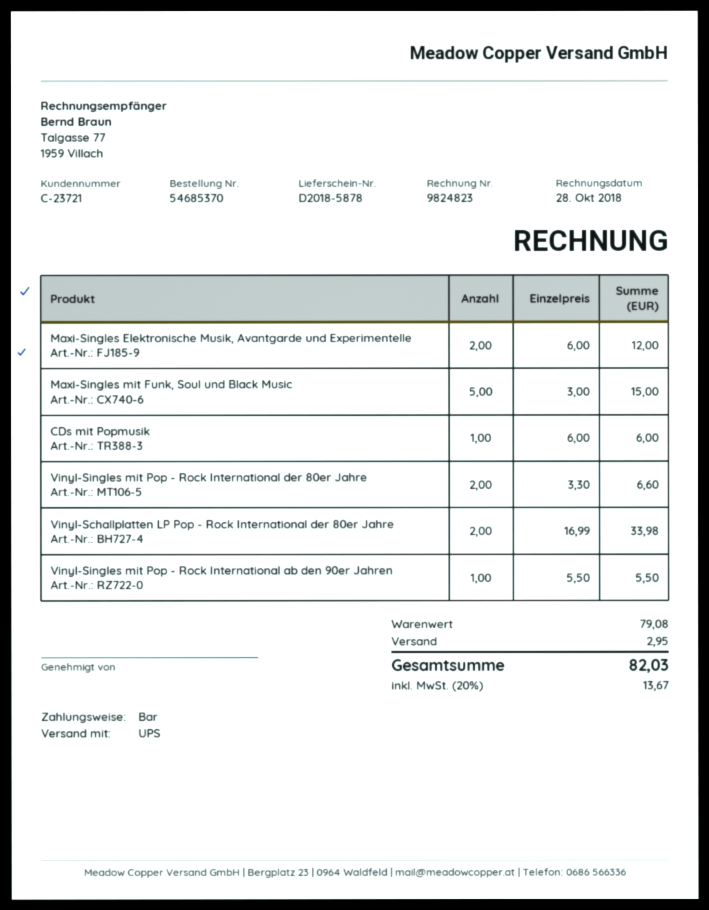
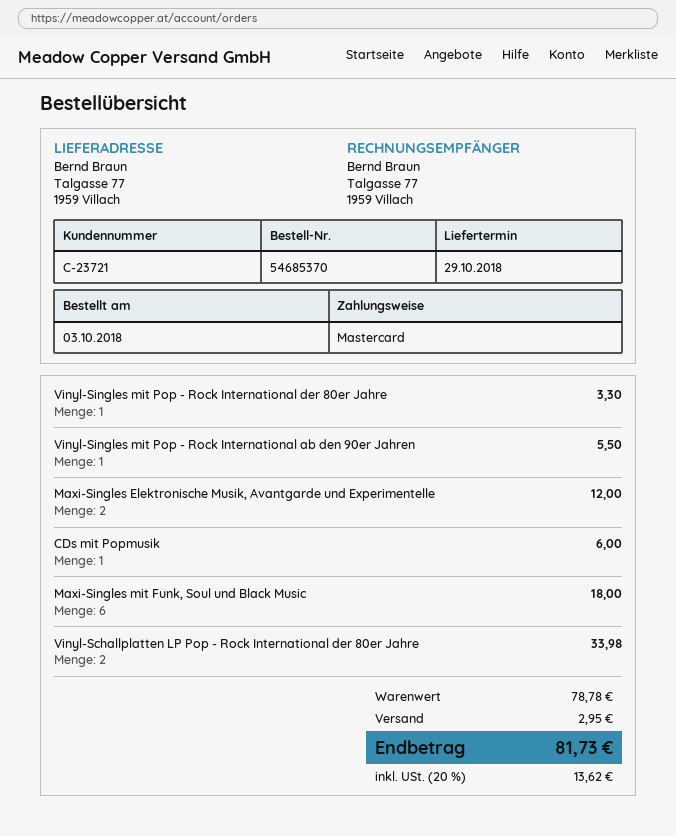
payment method: cash -> Mastercard
Maxi-Singles mit Funk, Soul und Black Music: 5 for 15.00 -> 6 for 18.00
Vinyl-Singles mit Pop - Rock International der 80er Jahre: 2 for 6.60 -> 1 for 3.30
subtotal: 79.08 -> 78.78
tax: 20% = 13.67 -> 20% = 13.62
total: 82.03 -> 81.73

